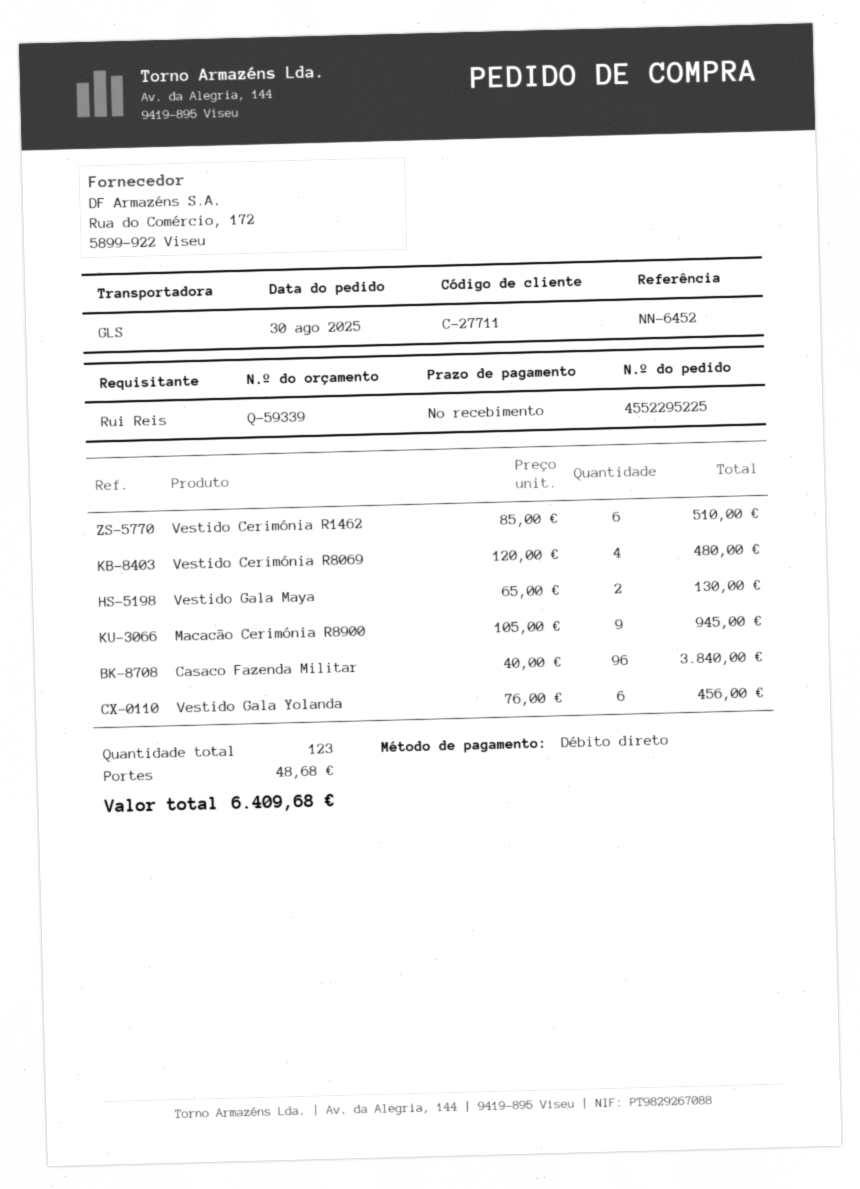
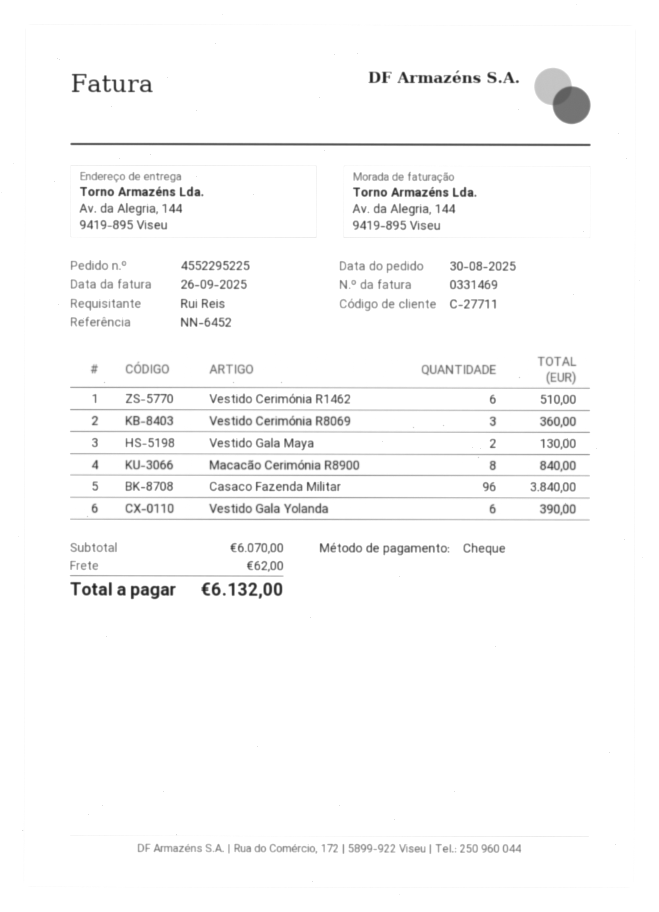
payment method: direct debit -> cheque
Vestido Cerimónia R8069: 4 for 480.00 -> 3 for 360.00
Macacão Cerimónia R8900: 9 for 945.00 -> 8 for 840.00
Vestido Gala Yolanda: 6 for 456.00 -> 6 for 390.00
shipping: 48.68 -> 62.00
total: 6409.68 -> 6132.00

